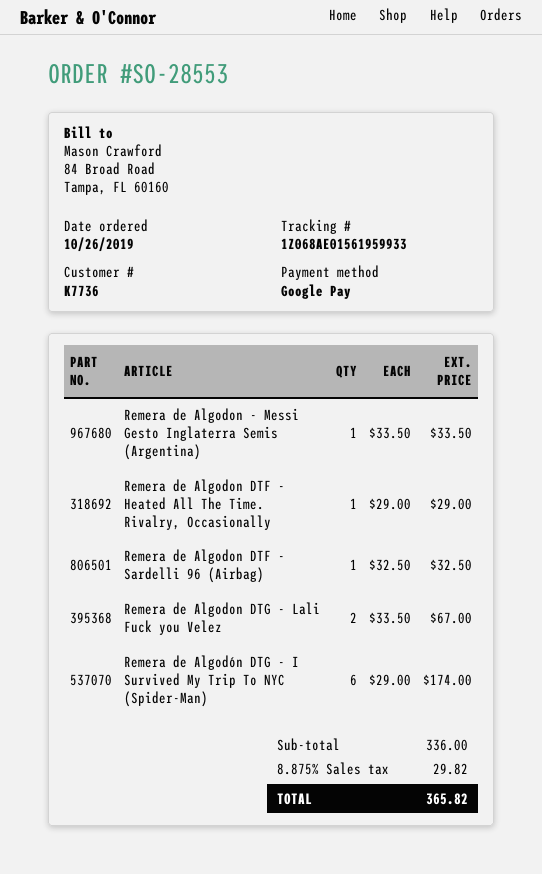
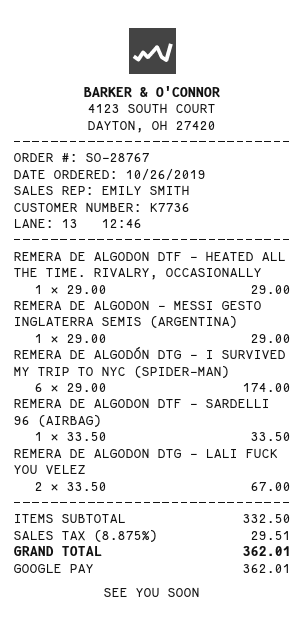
order number: SO-28553 -> SO-28767
Remera de Algodon - Messi Gesto Inglaterra Semis (Argentina): 1 x 33.50 = 33.50 -> 1 x 29.00 = 29.00
Remera de Algodon DTF - Sardelli 96 (Airbag): 1 x 32.50 = 32.50 -> 1 x 33.50 = 33.50
subtotal: 336.00 -> 332.50
tax: 8.875% = 29.82 -> 8.875% = 29.51
total: 365.82 -> 362.01

